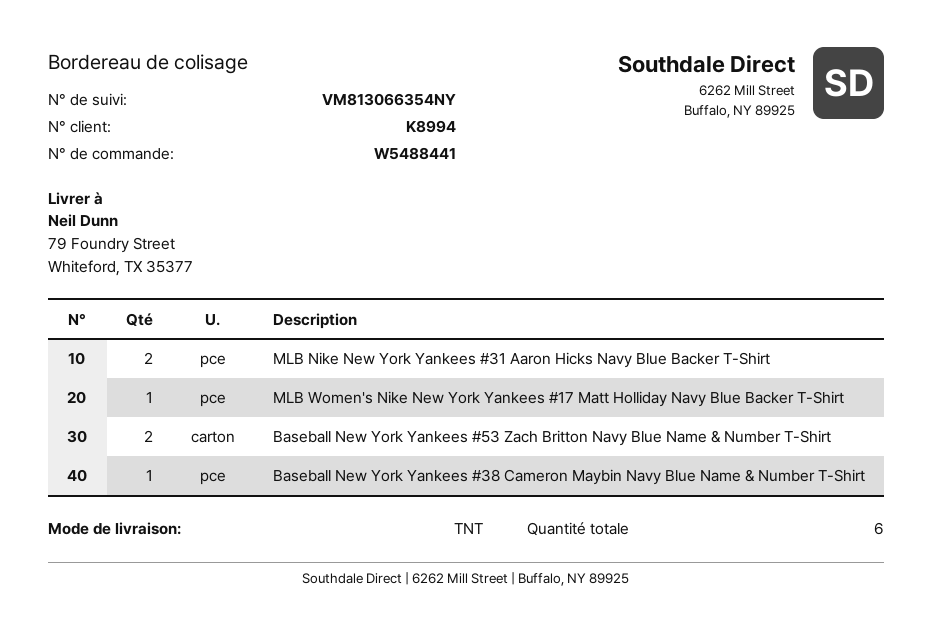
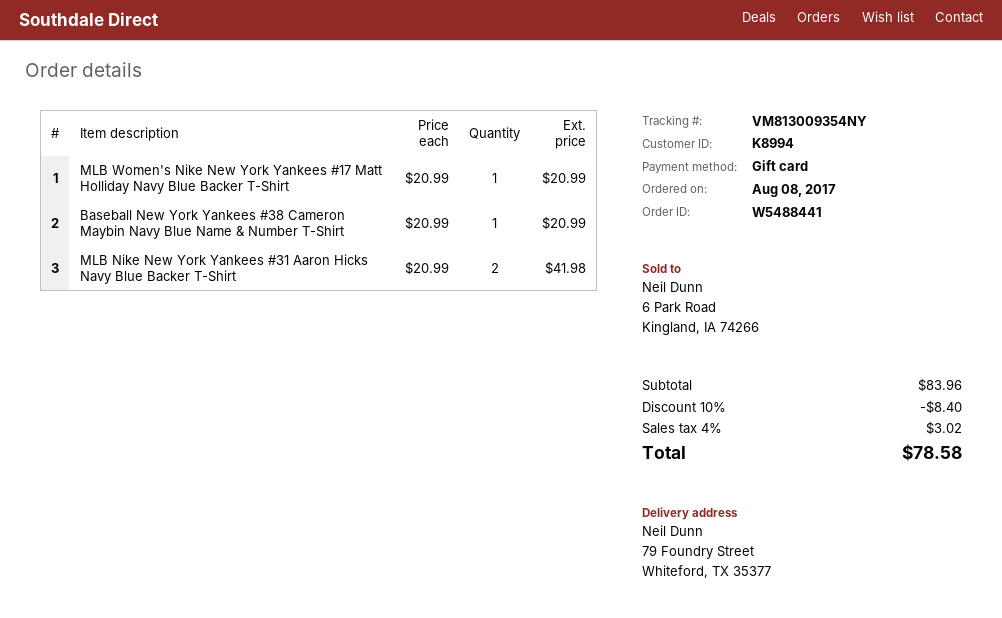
tracking number: VM813066354NY -> VM813009354NY
Baseball New York Yankees #53 Zach Britton Navy Blue Name & Number T-Shirt: 2 -> none

